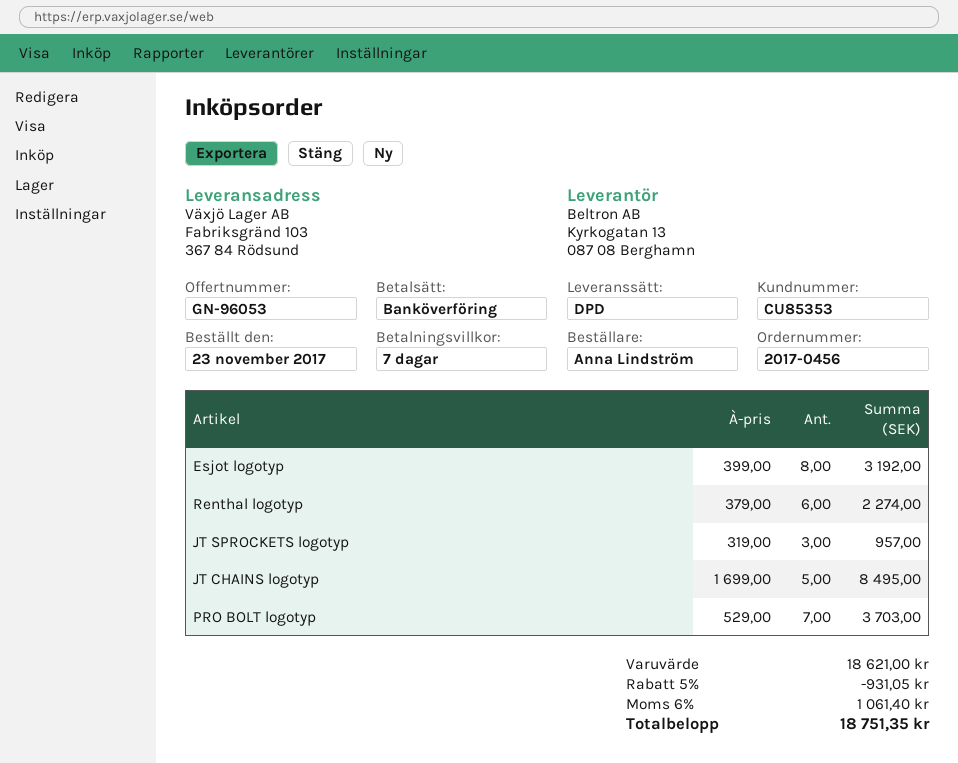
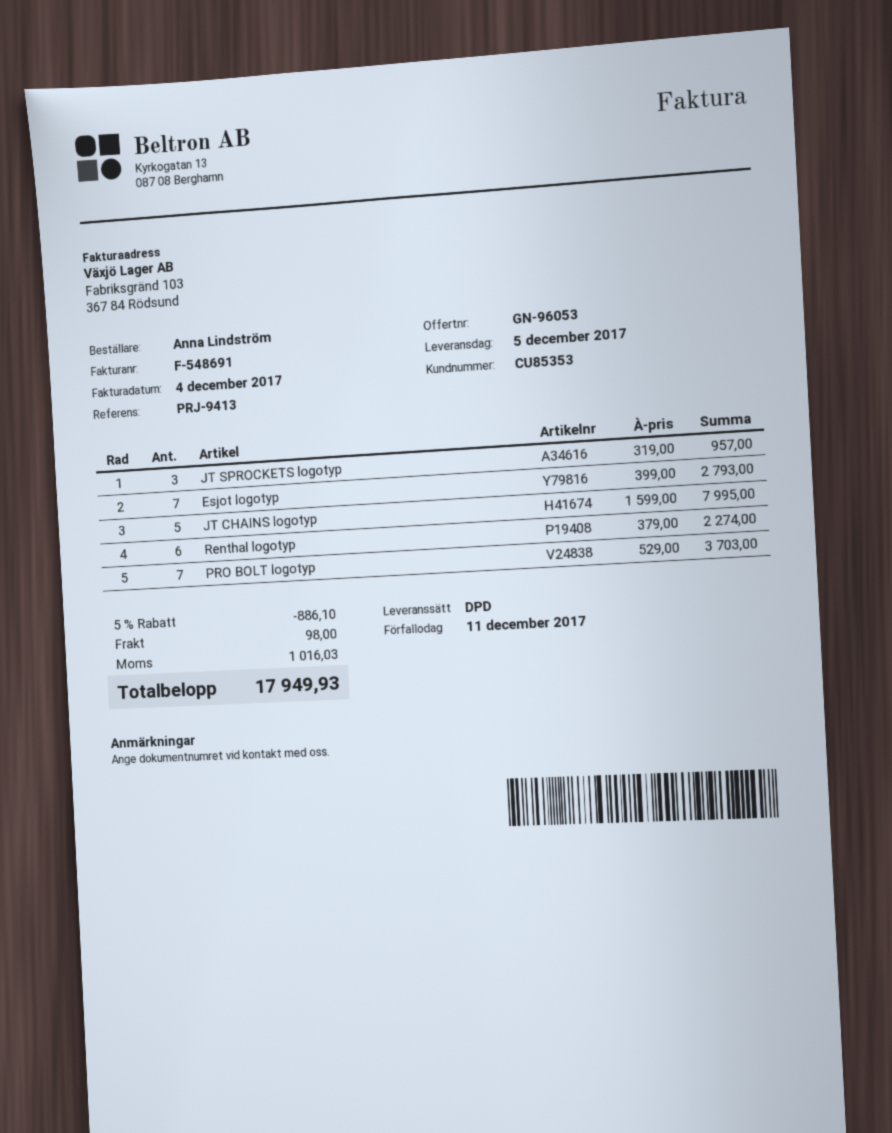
Esjot logotyp: 8 x 399.00 = 3192.00 -> 7 x 399.00 = 2793.00
JT CHAINS logotyp: 5 x 1699.00 = 8495.00 -> 5 x 1599.00 = 7995.00
discount: 5% = 931.05 -> 5% = 886.10
shipping: none -> 98.00
tax: 1061.40 -> 1016.03
total: 18751.35 -> 17949.93

